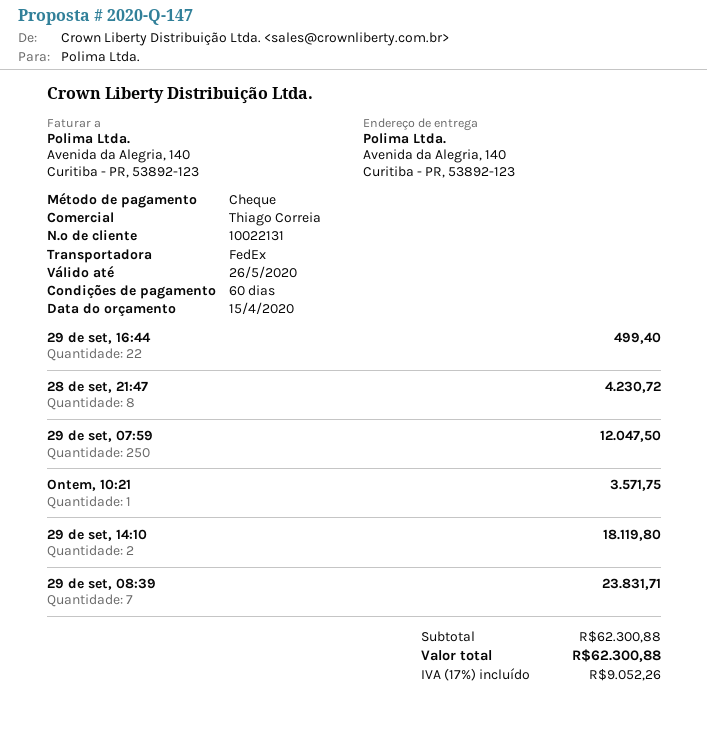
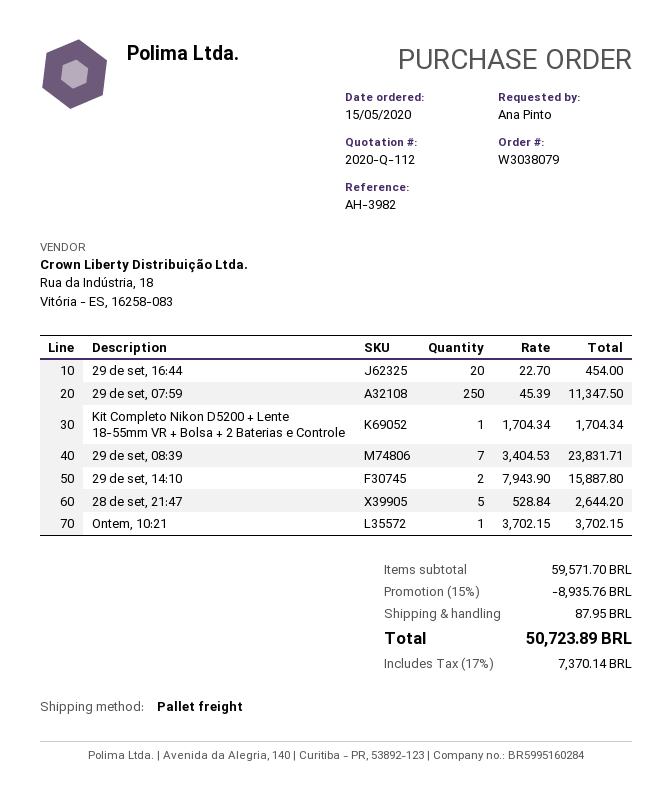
quote number: 2020-Q-147 -> 2020-Q-112
shipping method: FedEx -> pallet freight
29 de set, 16:44: 22 for 499.40 -> 20 for 454.00
28 de set, 21:47: 8 for 4230.72 -> 5 for 2644.20
29 de set, 07:59: 250 for 12047.50 -> 250 for 11347.50
Ontem, 10:21: 1 for 3571.75 -> 1 for 3702.15
29 de set, 14:10: 2 for 18119.80 -> 2 for 15887.80
Kit Completo Nikon D5200 + Lente 18-55mm VR + Bolsa + 2 Baterias e Controle: none -> 1 for 1704.34
subtotal: 62300.88 -> 59571.70
discount: none -> 15% = 8935.76
shipping: none -> 87.95
tax: 17% = 9052.26 -> 17% = 7370.14
total: 62300.88 -> 50723.89

